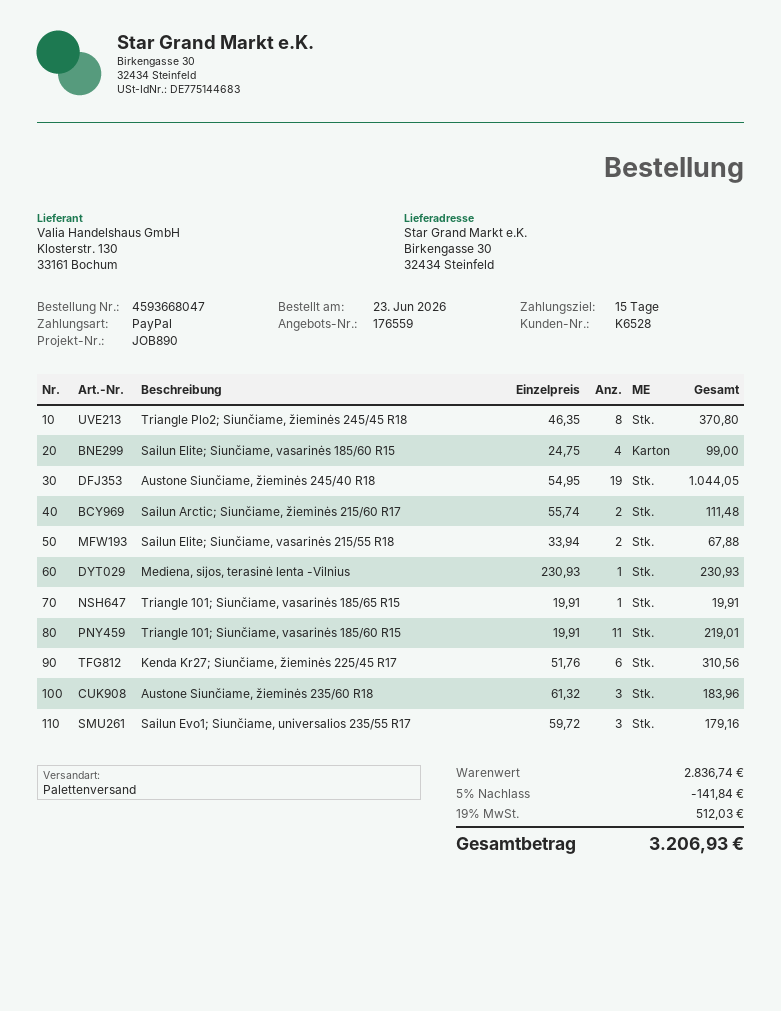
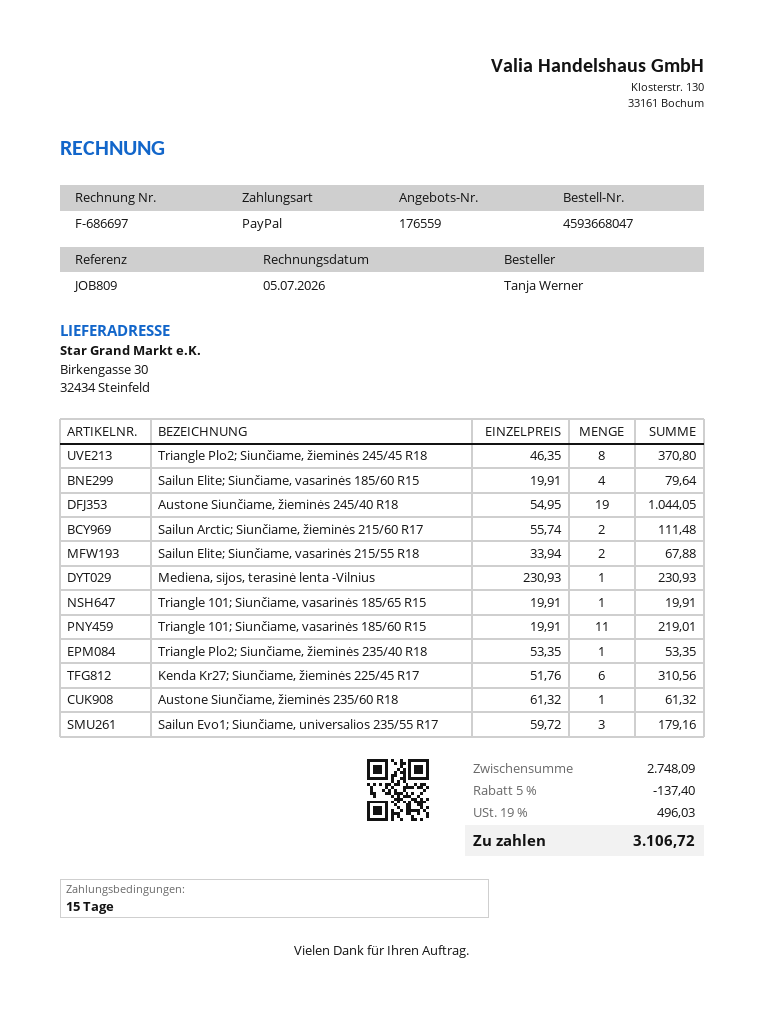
reference: JOB890 -> JOB809
Sailun Elite; Siunčiame, vasarinės 185/60 R15: 4 x 24.75 = 99.00 -> 4 x 19.91 = 79.64
Austone Siunčiame, žieminės 235/60 R18: 3 x 61.32 = 183.96 -> 1 x 61.32 = 61.32
Triangle Plo2; Siunčiame, žieminės 235/40 R18: none -> 1 x 53.35 = 53.35
subtotal: 2836.74 -> 2748.09
discount: 5% = 141.84 -> 5% = 137.40
tax: 19% = 512.03 -> 19% = 496.03
total: 3206.93 -> 3106.72

